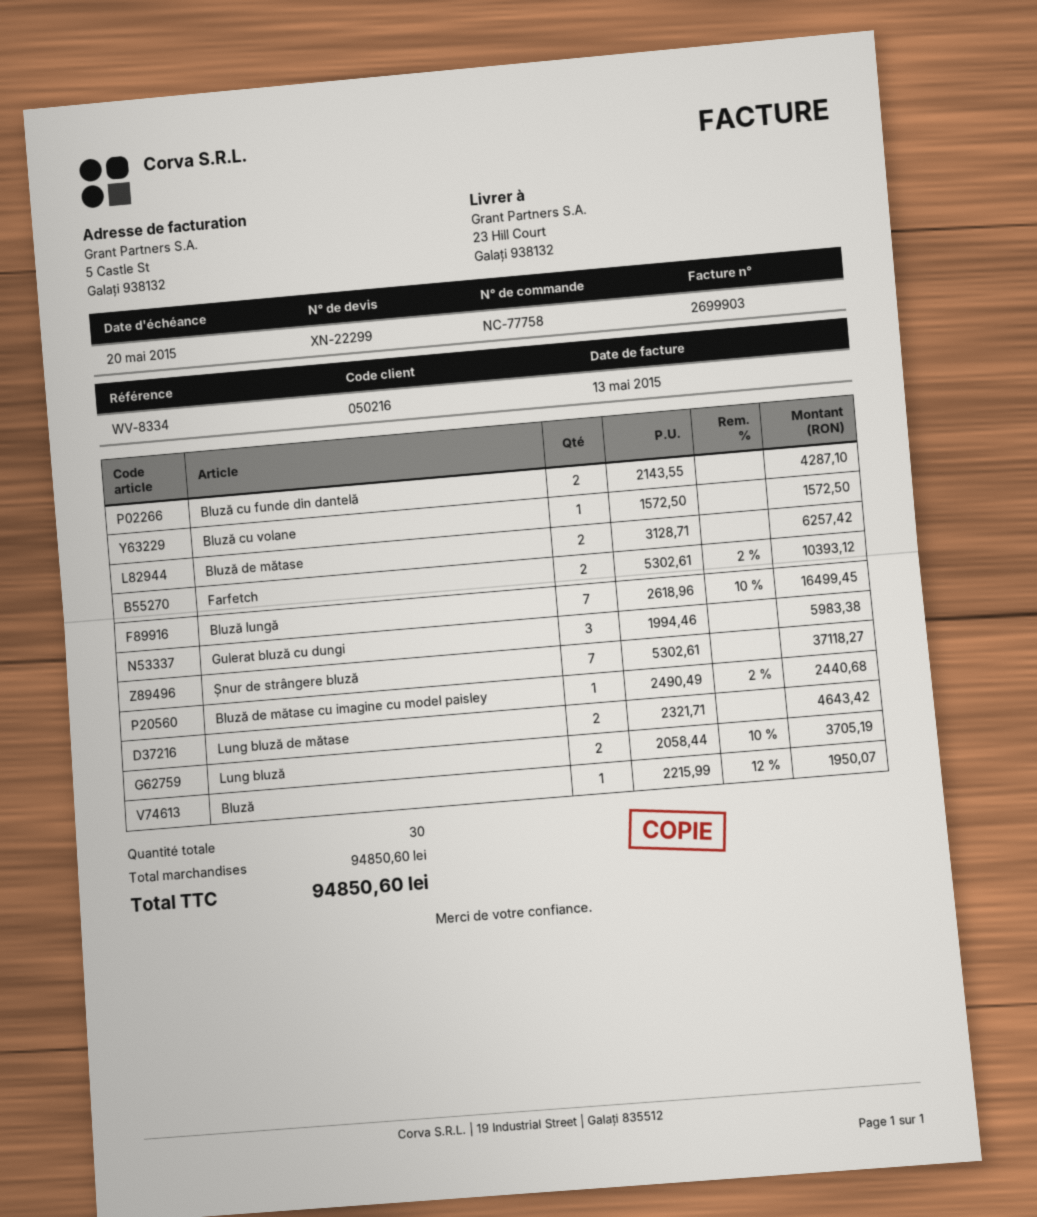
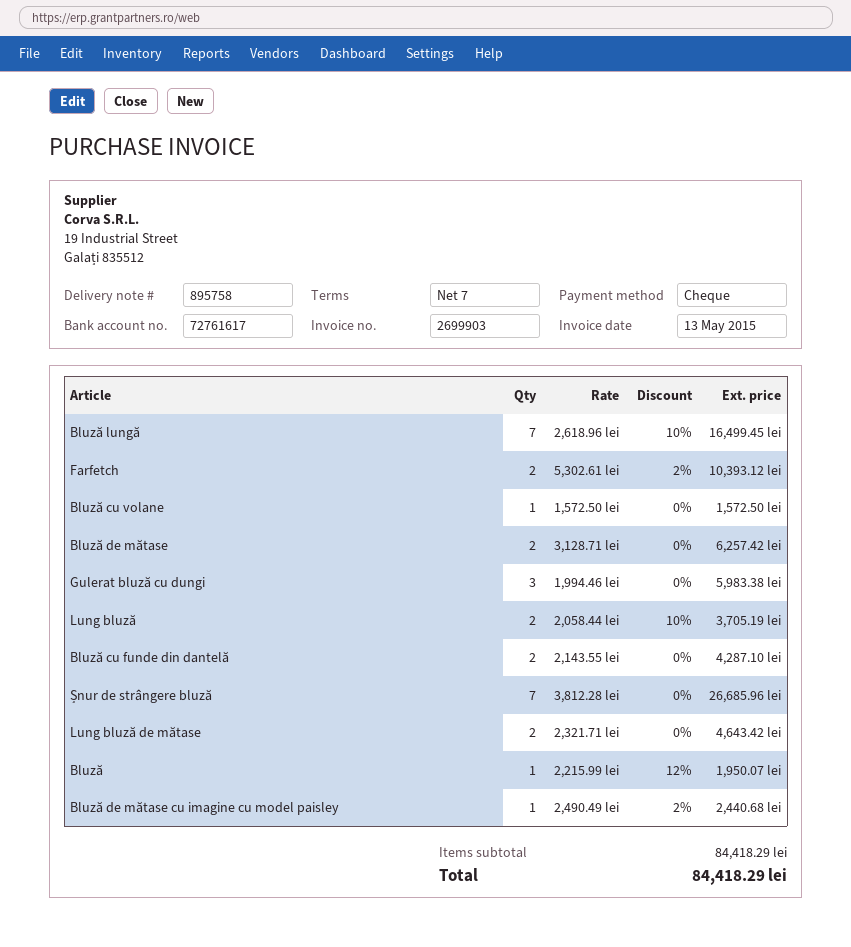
Șnur de strângere bluză: 7 x 5302.61 = 37118.27 -> 7 x 3812.28 = 26685.96
subtotal: 94850.60 -> 84418.29
total: 94850.60 -> 84418.29

